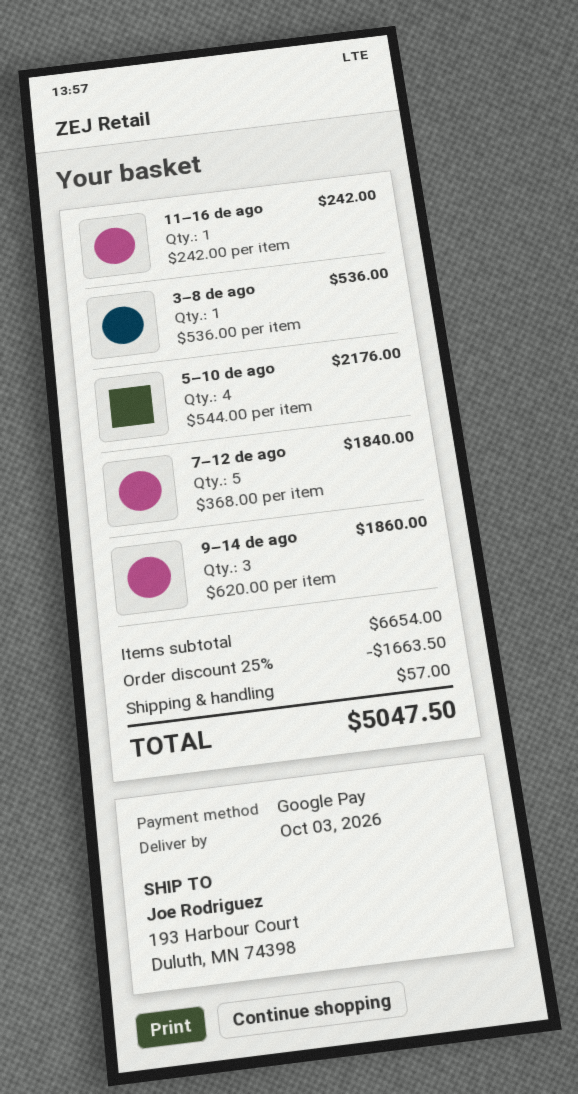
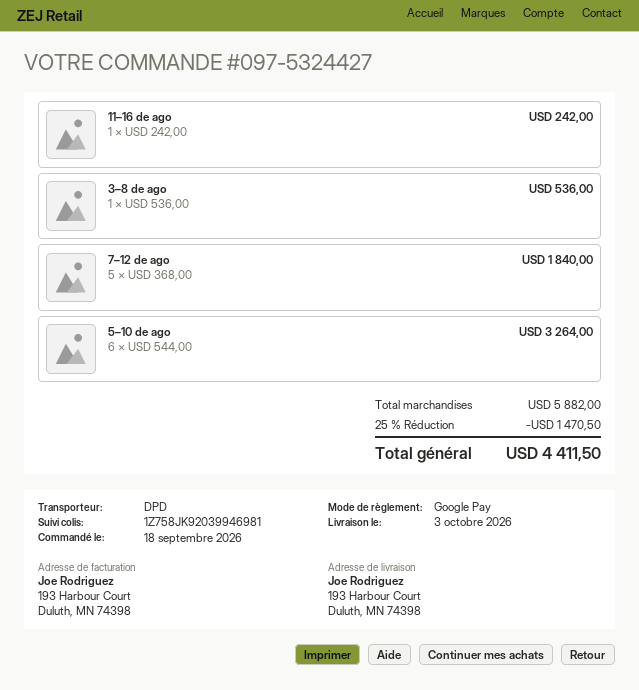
5–10 de ago: 4 x 544.00 = 2176.00 -> 6 x 544.00 = 3264.00
9–14 de ago: 3 x 620.00 = 1860.00 -> none
subtotal: 6654.00 -> 5882.00
discount: 25% = 1663.50 -> 25% = 1470.50
shipping: 57.00 -> none
total: 5047.50 -> 4411.50

